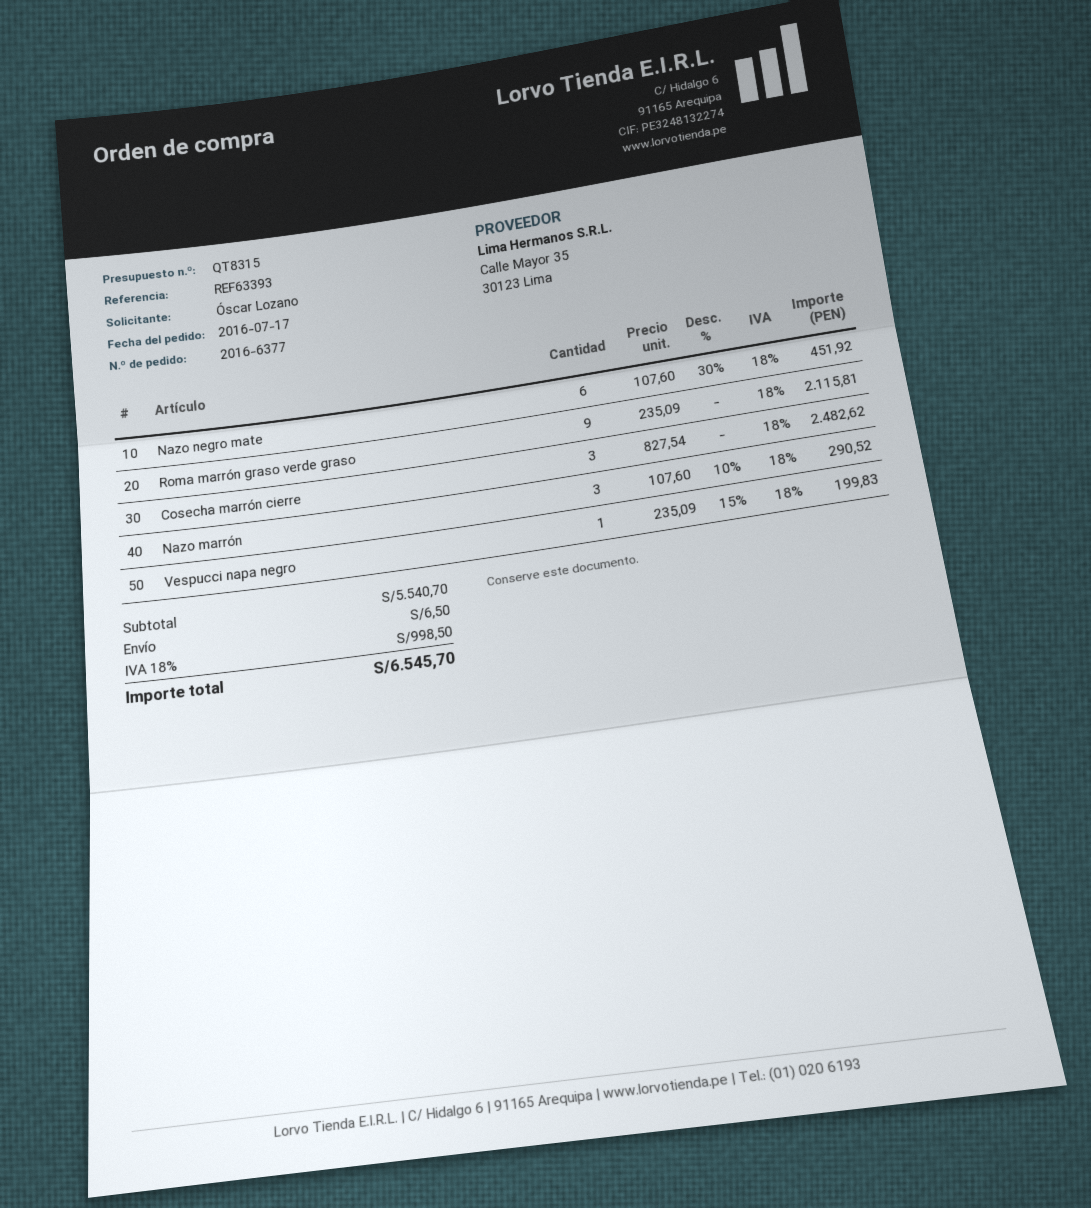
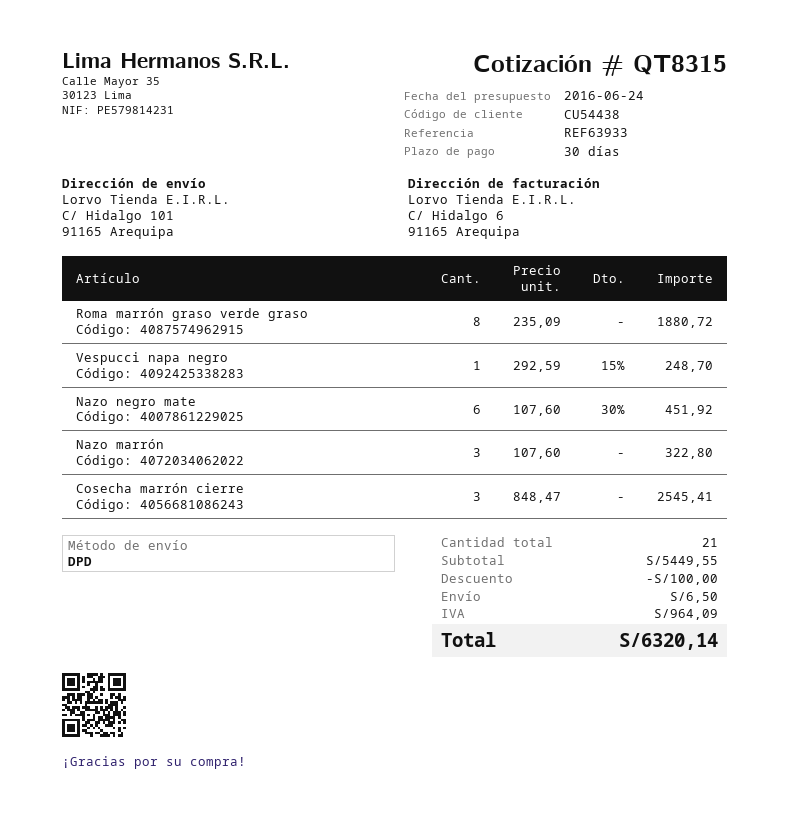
reference: REF63393 -> REF63933
Roma marrón graso verde graso: 9 x 235.09 = 2115.81 -> 8 x 235.09 = 1880.72
Cosecha marrón cierre: 3 x 827.54 = 2482.62 -> 3 x 848.47 = 2545.41
Nazo marrón: 3 x 107.60 - 10% = 290.52 -> 3 x 107.60 = 322.80
Vespucci napa negro: 1 x 235.09 - 15% = 199.83 -> 1 x 292.59 - 15% = 248.70
subtotal: 5540.70 -> 5449.55
discount: none -> 100.00
tax: 998.50 -> 964.09
total: 6545.70 -> 6320.14

